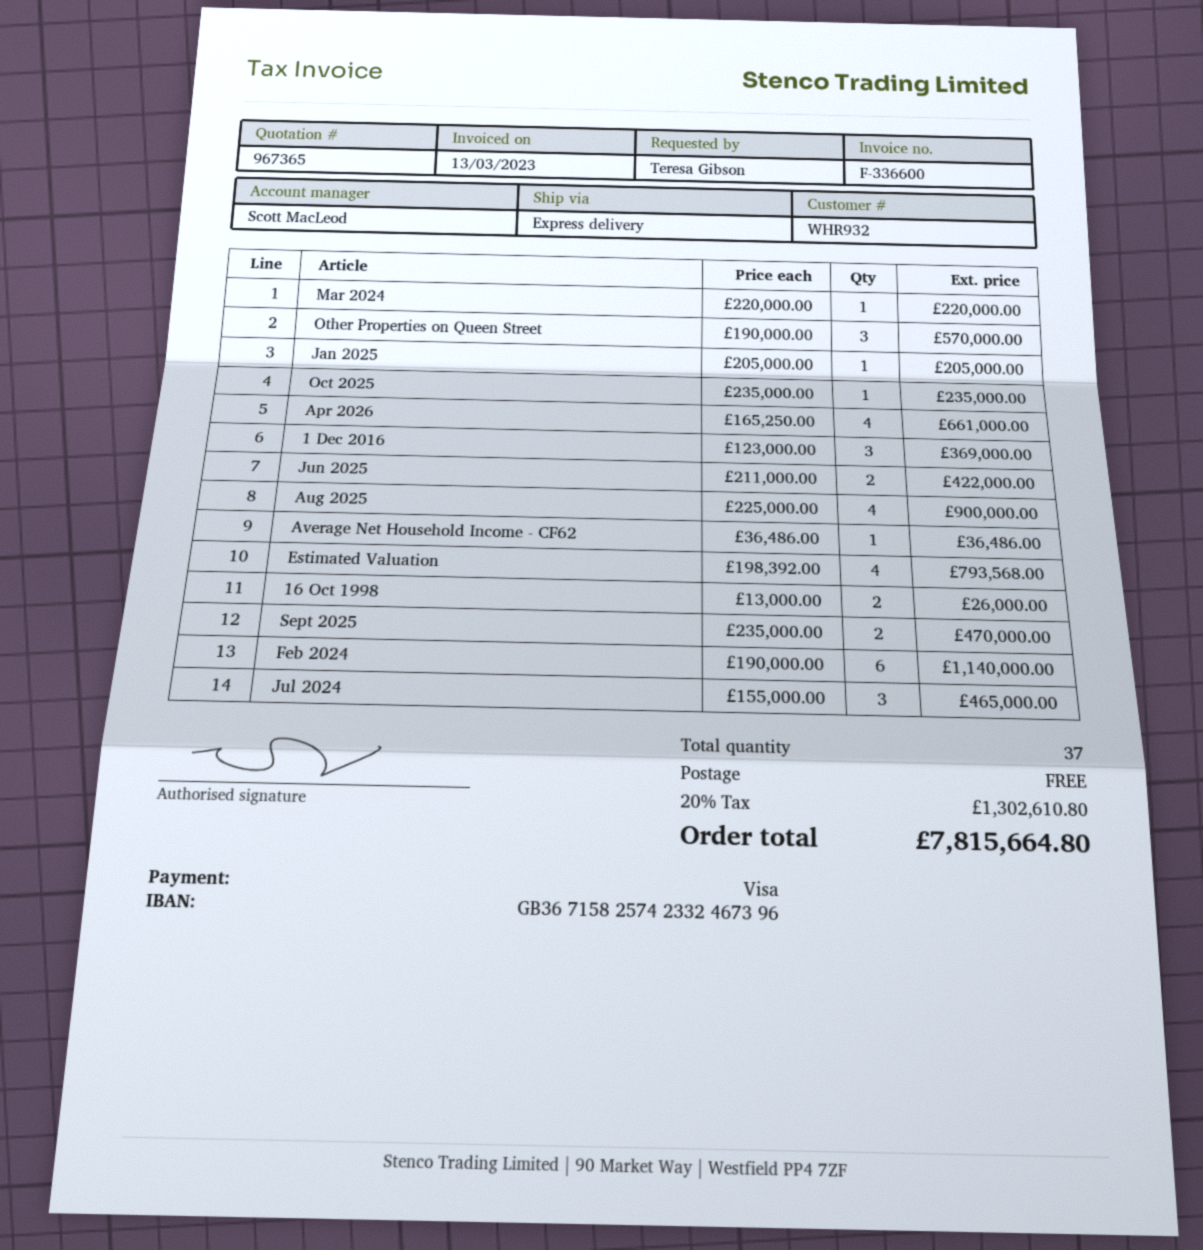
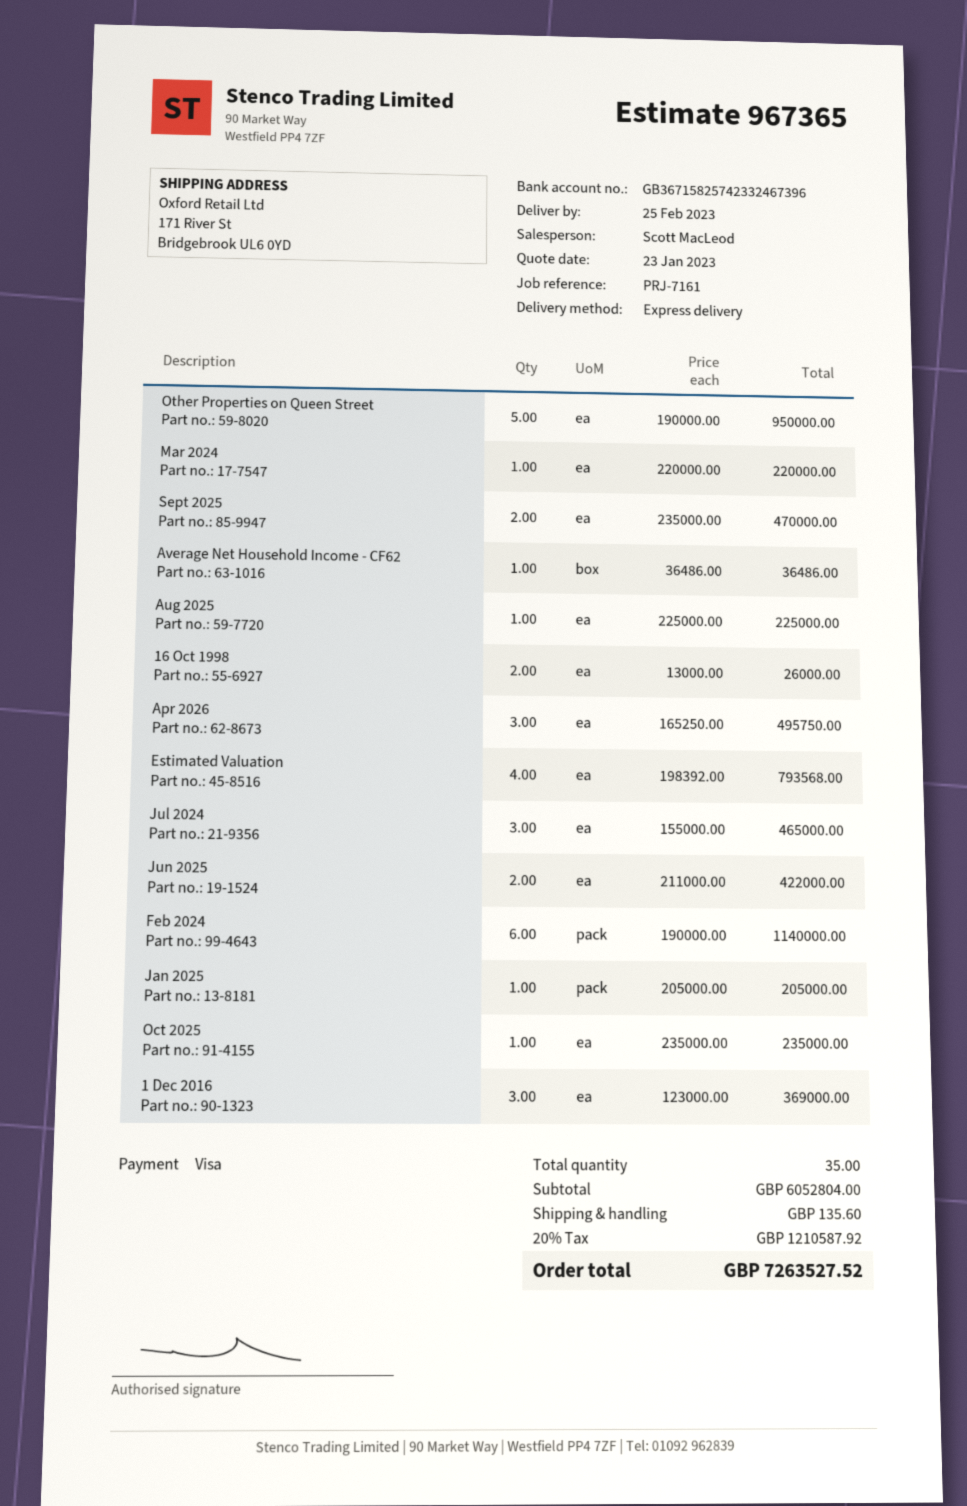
Other Properties on Queen Street: 3 x 190000.00 = 570000.00 -> 5 x 190000.00 = 950000.00
Apr 2026: 4 x 165250.00 = 661000.00 -> 3 x 165250.00 = 495750.00
Aug 2025: 4 x 225000.00 = 900000.00 -> 1 x 225000.00 = 225000.00
total quantity: 37 -> 35
shipping: 0.00 -> 135.60
tax: 20% = 1302610.80 -> 20% = 1210587.92
total: 7815664.80 -> 7263527.52

